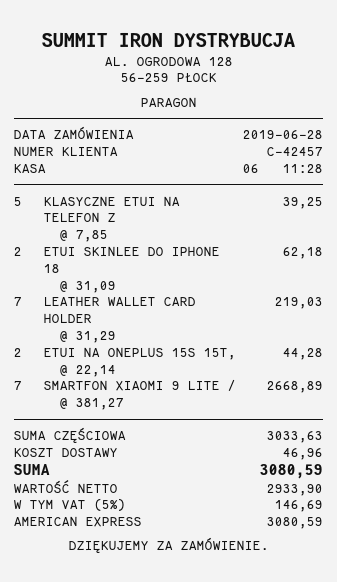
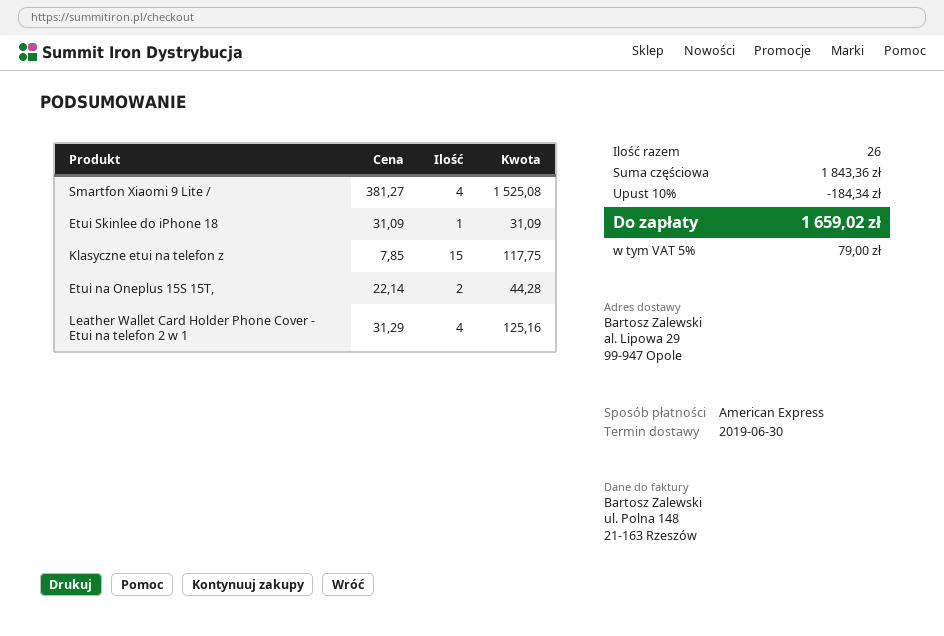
KLASYCZNE ETUI NA TELEFON Z: 5 x 7.85 = 39.25 -> 15 x 7.85 = 117.75
ETUI SKINLEE DO IPHONE 18: 2 x 31.09 = 62.18 -> 1 x 31.09 = 31.09
LEATHER WALLET CARD HOLDER: 7 x 31.29 = 219.03 -> 4 x 31.29 = 125.16
SMARTFON XIAOMI 9 LITE /: 7 x 381.27 = 2668.89 -> 4 x 381.27 = 1525.08
subtotal: 3033.63 -> 1843.36
discount: none -> 10% = 184.34
shipping: 46.96 -> none
tax: 5% = 146.69 -> 5% = 79.00
total: 3080.59 -> 1659.02

